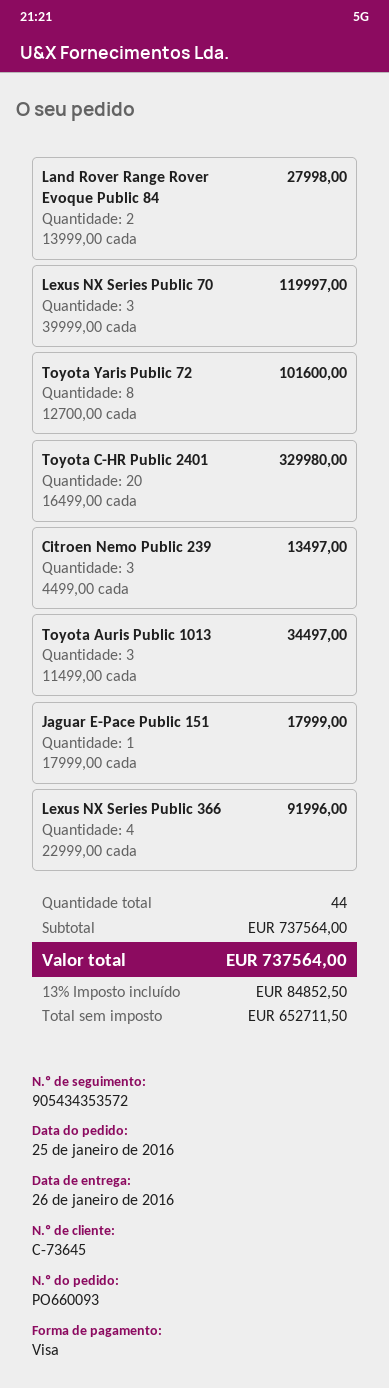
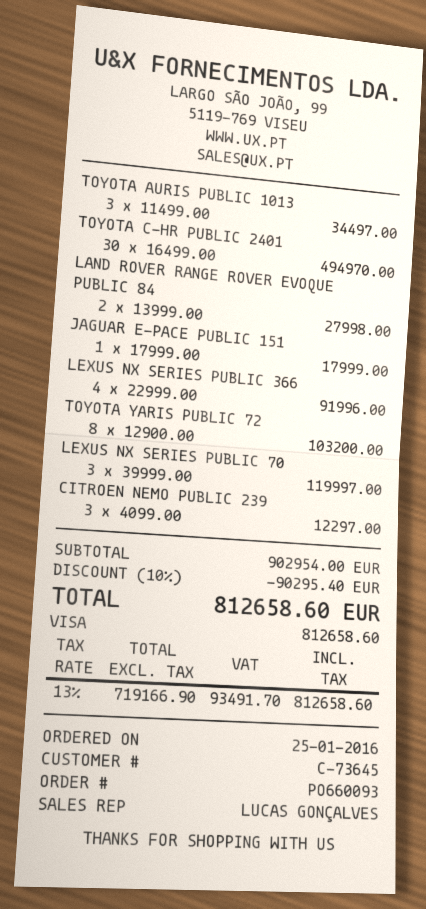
Toyota Yaris Public 72: 8 x 12700.00 = 101600.00 -> 8 x 12900.00 = 103200.00
Toyota C-HR Public 2401: 20 x 16499.00 = 329980.00 -> 30 x 16499.00 = 494970.00
Citroen Nemo Public 239: 3 x 4499.00 = 13497.00 -> 3 x 4099.00 = 12297.00
subtotal: 737564.00 -> 902954.00
discount: none -> 10% = 90295.40
net: 652711.50 -> 719166.90
tax: 13% = 84852.50 -> 13% = 93491.70
total: 737564.00 -> 812658.60

